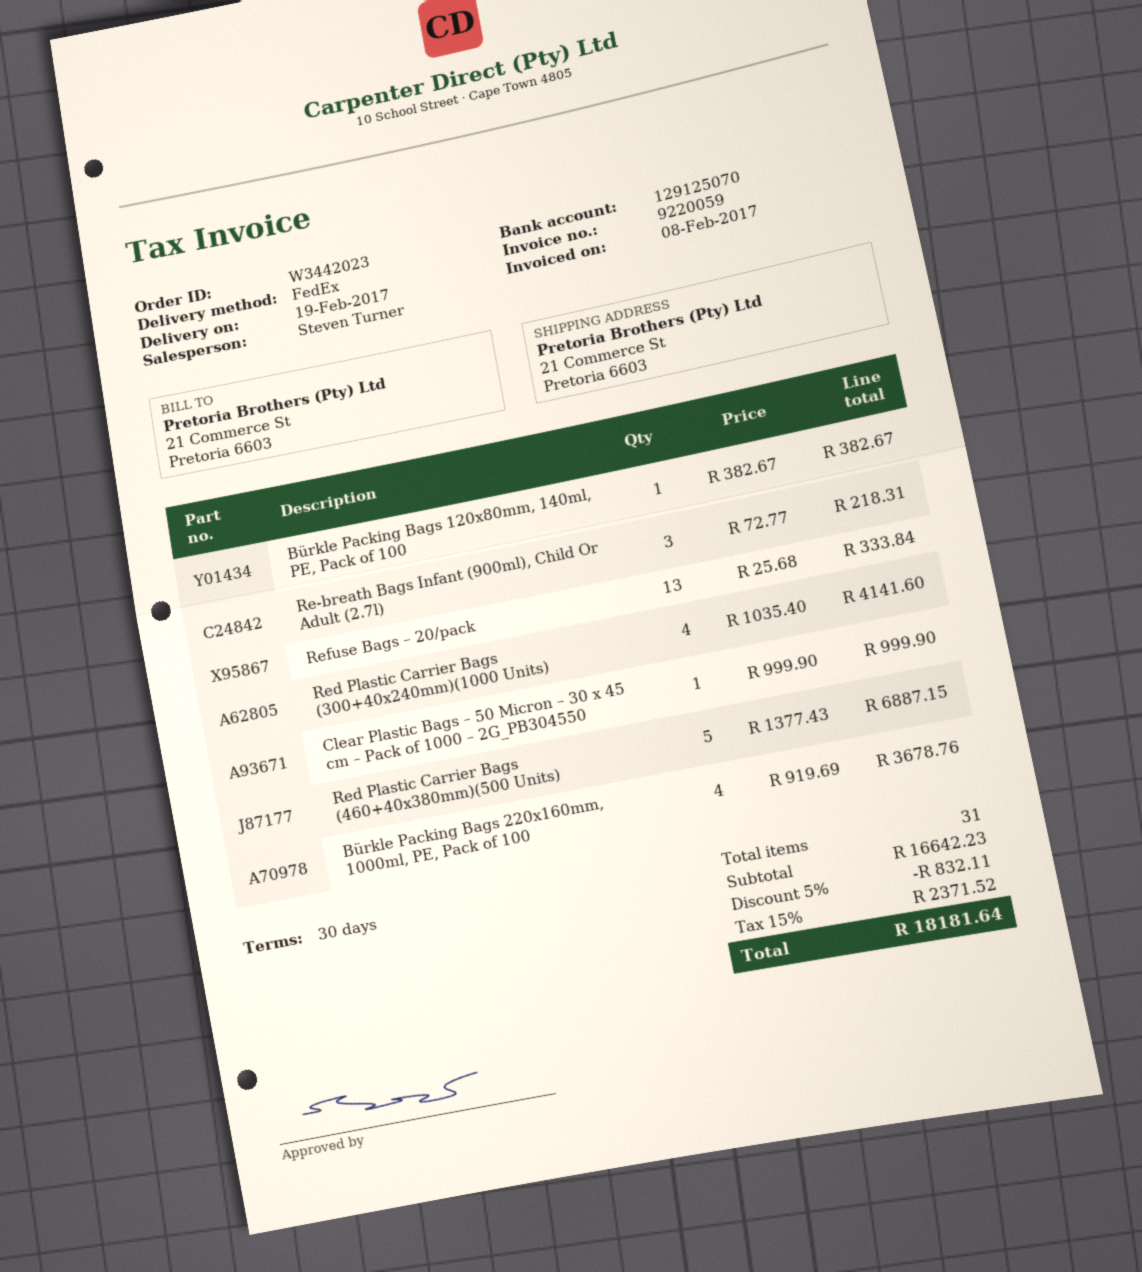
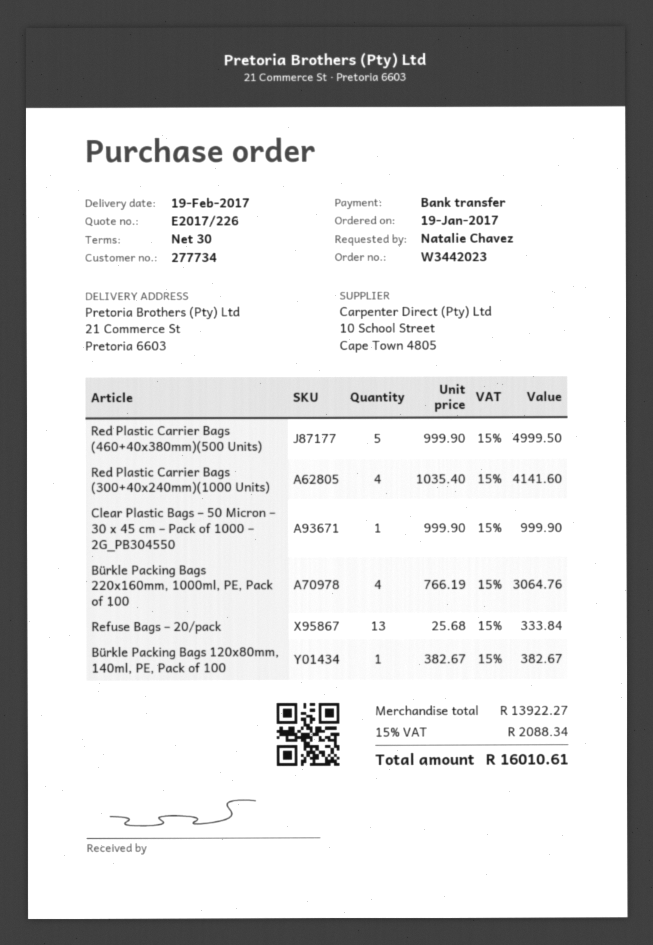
Re-breath Bags Infant (900ml), Child Or Adult (2.7l): 3 x 72.77 = 218.31 -> none
Red Plastic Carrier Bags (460+40x380mm)(500 Units): 5 x 1377.43 = 6887.15 -> 5 x 999.90 = 4999.50
Bürkle Packing Bags 220x160mm, 1000ml, PE, Pack of 100: 4 x 919.69 = 3678.76 -> 4 x 766.19 = 3064.76
subtotal: 16642.23 -> 13922.27
discount: 5% = 832.11 -> none
tax: 15% = 2371.52 -> 15% = 2088.34
total: 18181.64 -> 16010.61

